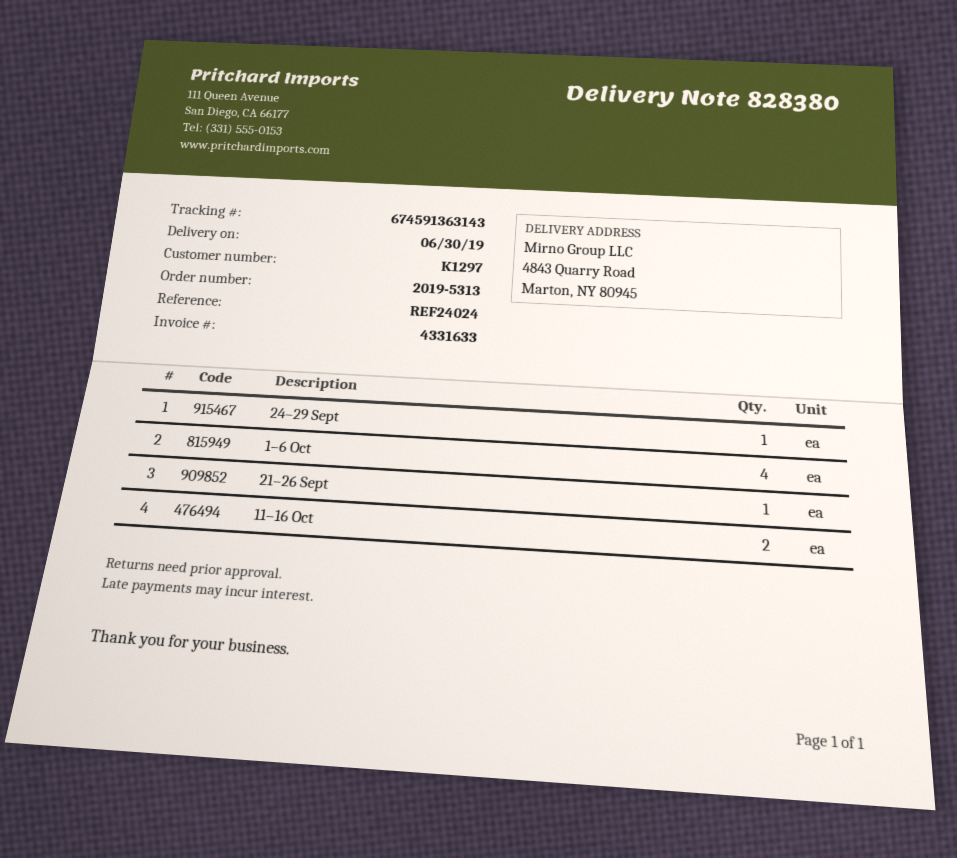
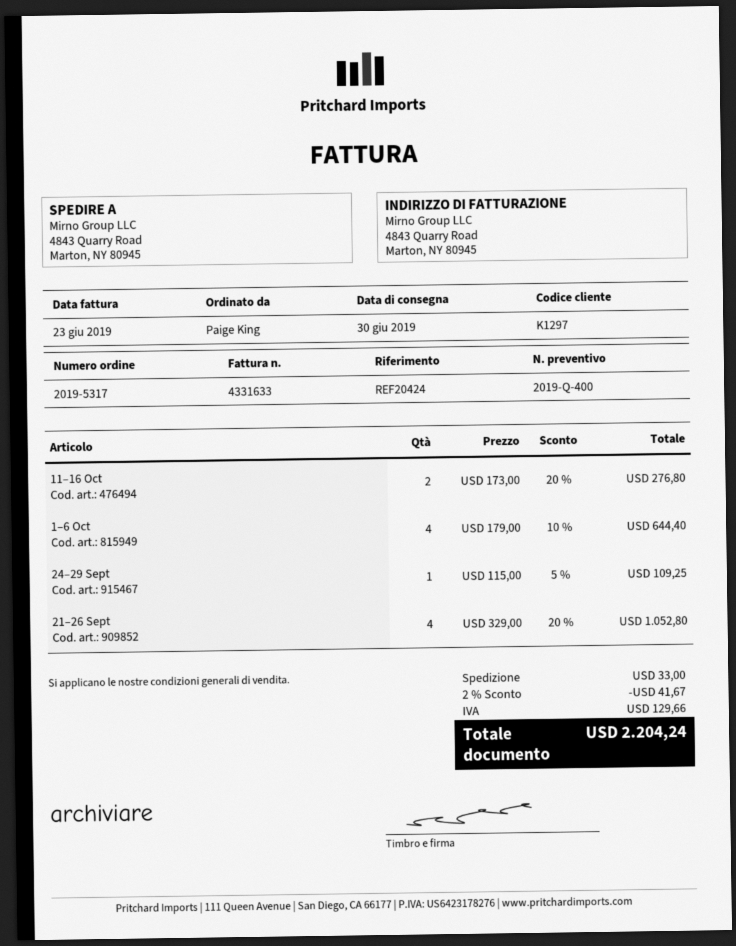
order number: 2019-5313 -> 2019-5317
reference: REF24024 -> REF20424
21–26 Sept: 1 -> 4

